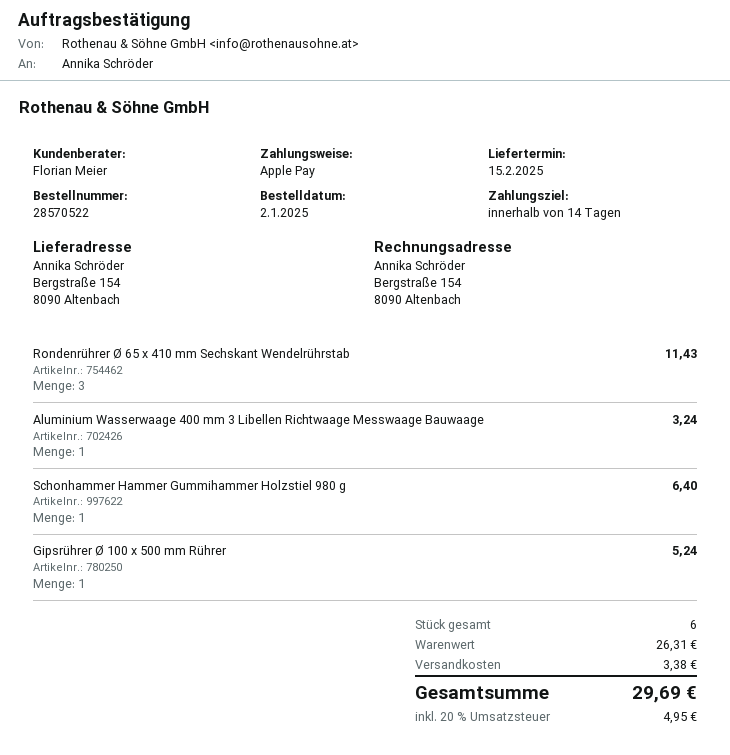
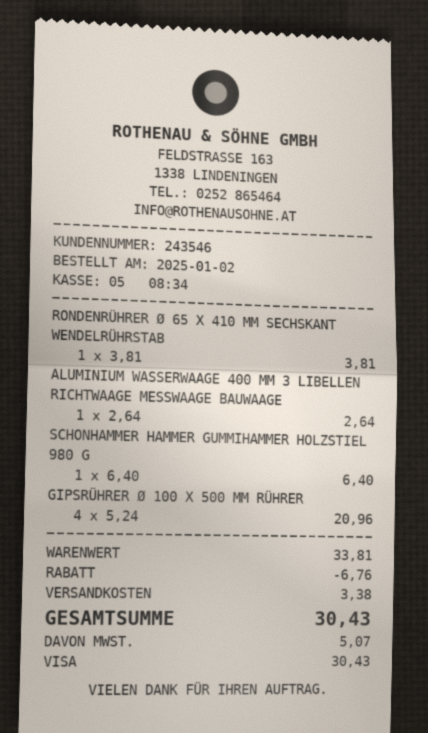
payment method: Apple Pay -> Visa
Rondenrührer Ø 65 x 410 mm Sechskant Wendelrührstab: 3 for 11.43 -> 1 for 3.81
Aluminium Wasserwaage 400 mm 3 Libellen Richtwaage Messwaage Bauwaage: 1 for 3.24 -> 1 for 2.64
Gipsrührer Ø 100 x 500 mm Rührer: 1 for 5.24 -> 4 for 20.96
subtotal: 26.31 -> 33.81
discount: none -> 6.76
tax: 4.95 -> 5.07
total: 29.69 -> 30.43

